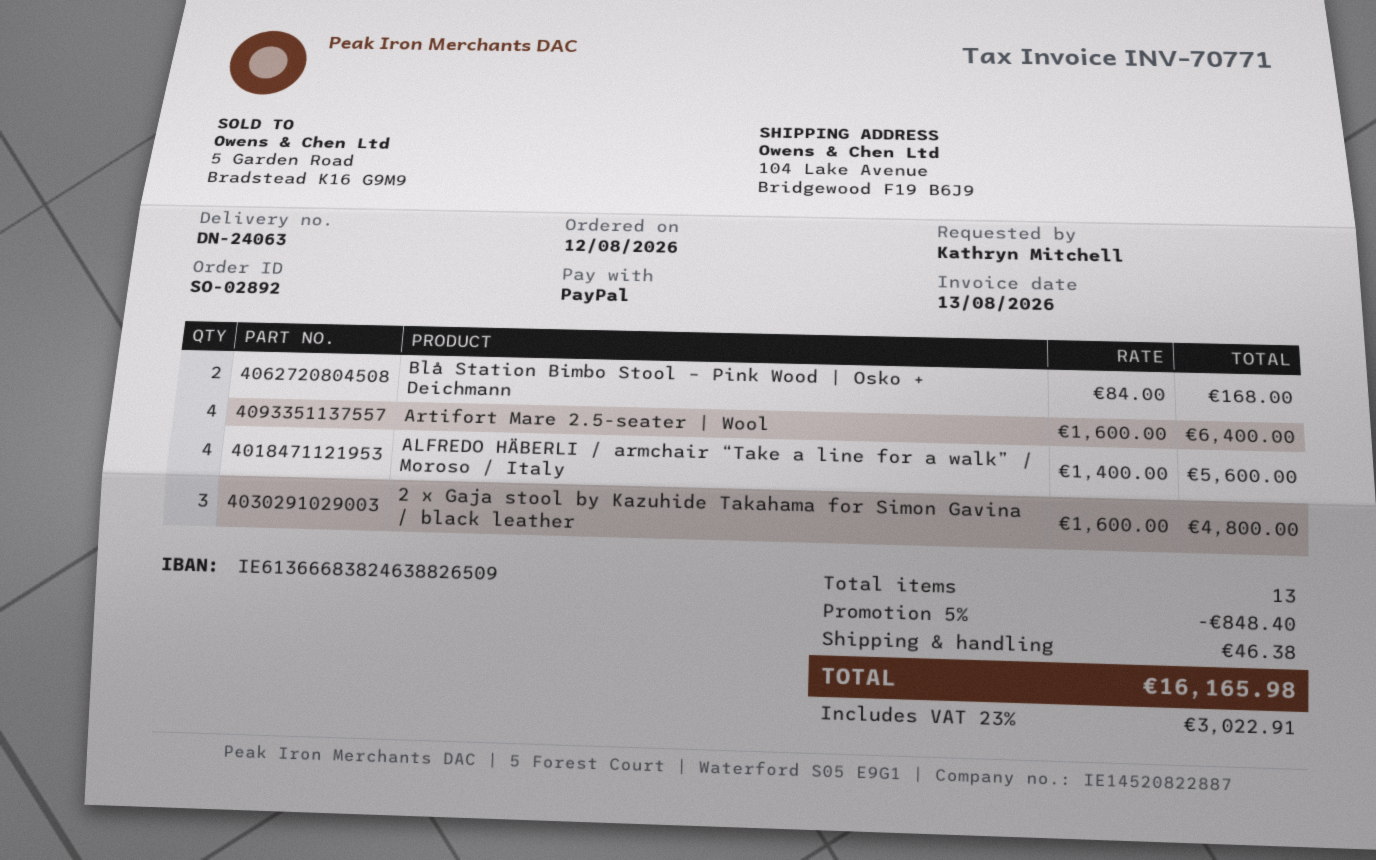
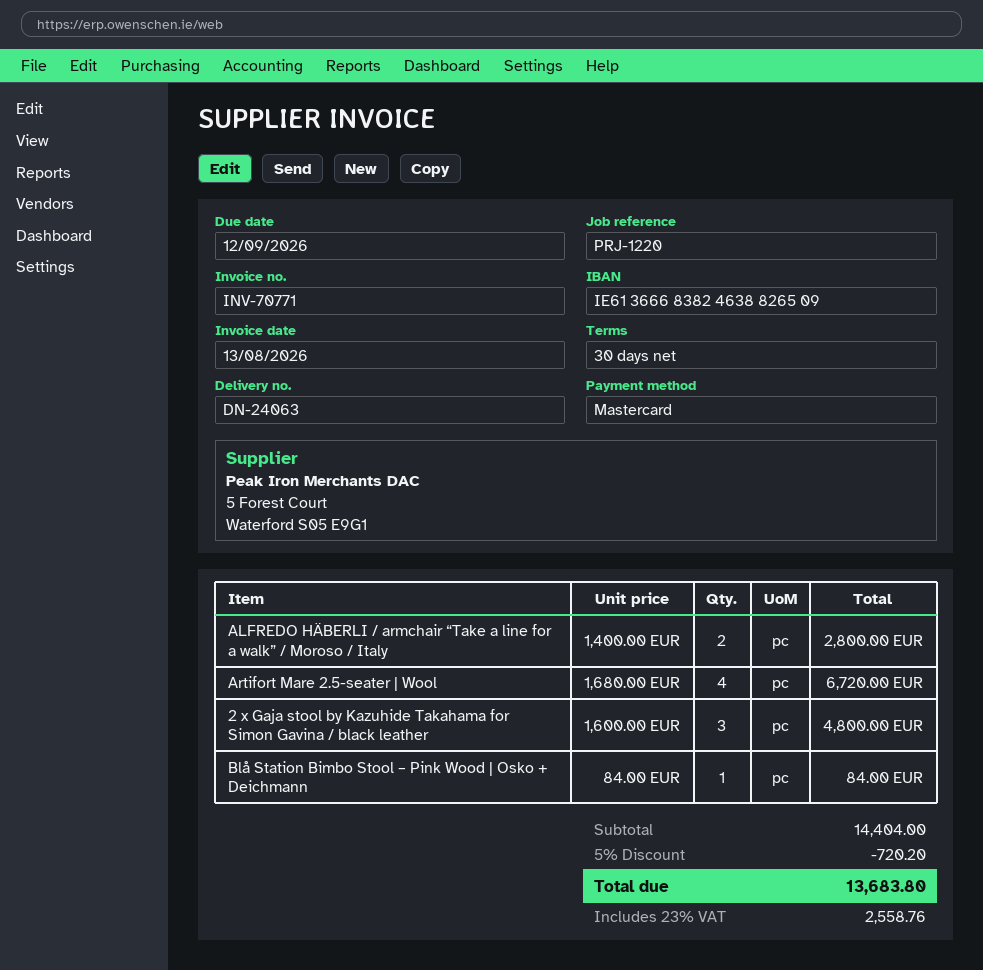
payment method: PayPal -> Mastercard
Blå Station Bimbo Stool – Pink Wood | Osko + Deichmann: 2 x 84.00 = 168.00 -> 1 x 84.00 = 84.00
Artifort Mare 2.5-seater | Wool: 4 x 1600.00 = 6400.00 -> 4 x 1680.00 = 6720.00
ALFREDO HÄBERLI / armchair “Take a line for a walk” / Moroso / Italy: 4 x 1400.00 = 5600.00 -> 2 x 1400.00 = 2800.00
discount: 5% = 848.40 -> 5% = 720.20
shipping: 46.38 -> none
tax: 23% = 3022.91 -> 23% = 2558.76
total: 16165.98 -> 13683.80

